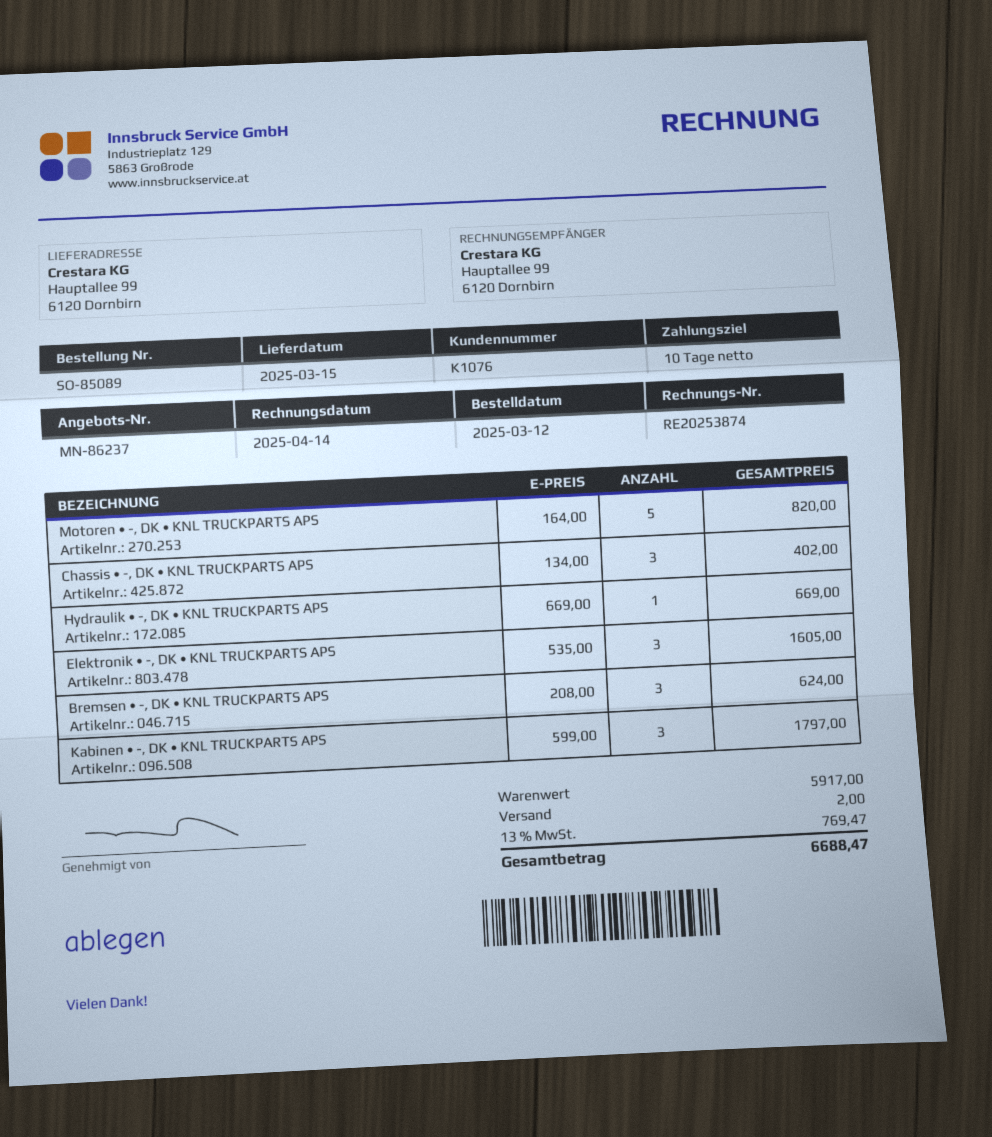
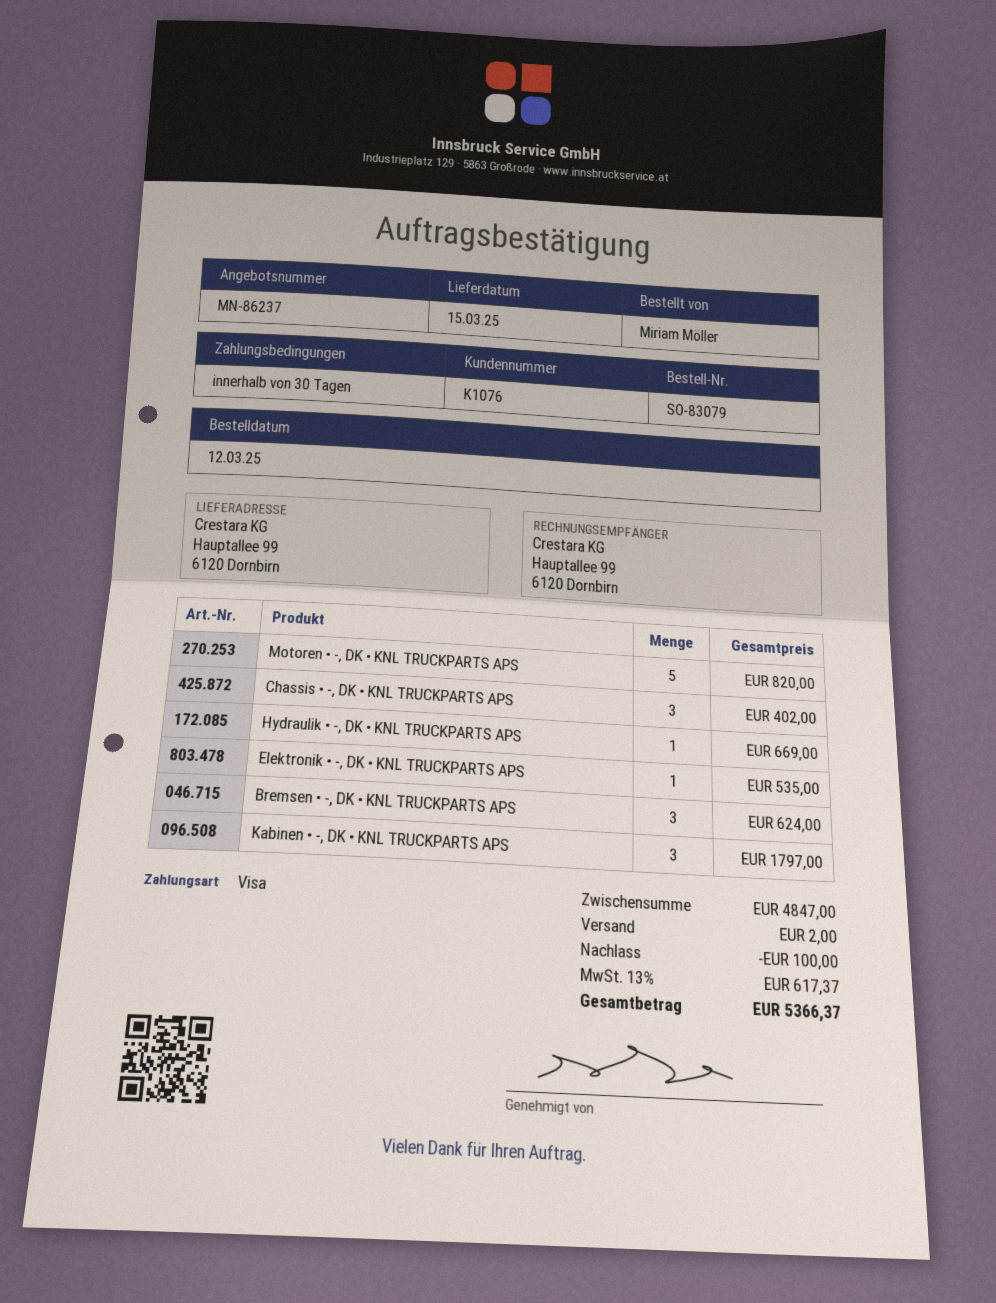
order number: SO-85089 -> SO-83079
payment terms: 10 days -> 30 days
Elektronik • -, DK • KNL TRUCKPARTS APS: 3 for 1605.00 -> 1 for 535.00
subtotal: 5917.00 -> 4847.00
discount: none -> 100.00
tax: 13% = 769.47 -> 13% = 617.37
total: 6688.47 -> 5366.37

